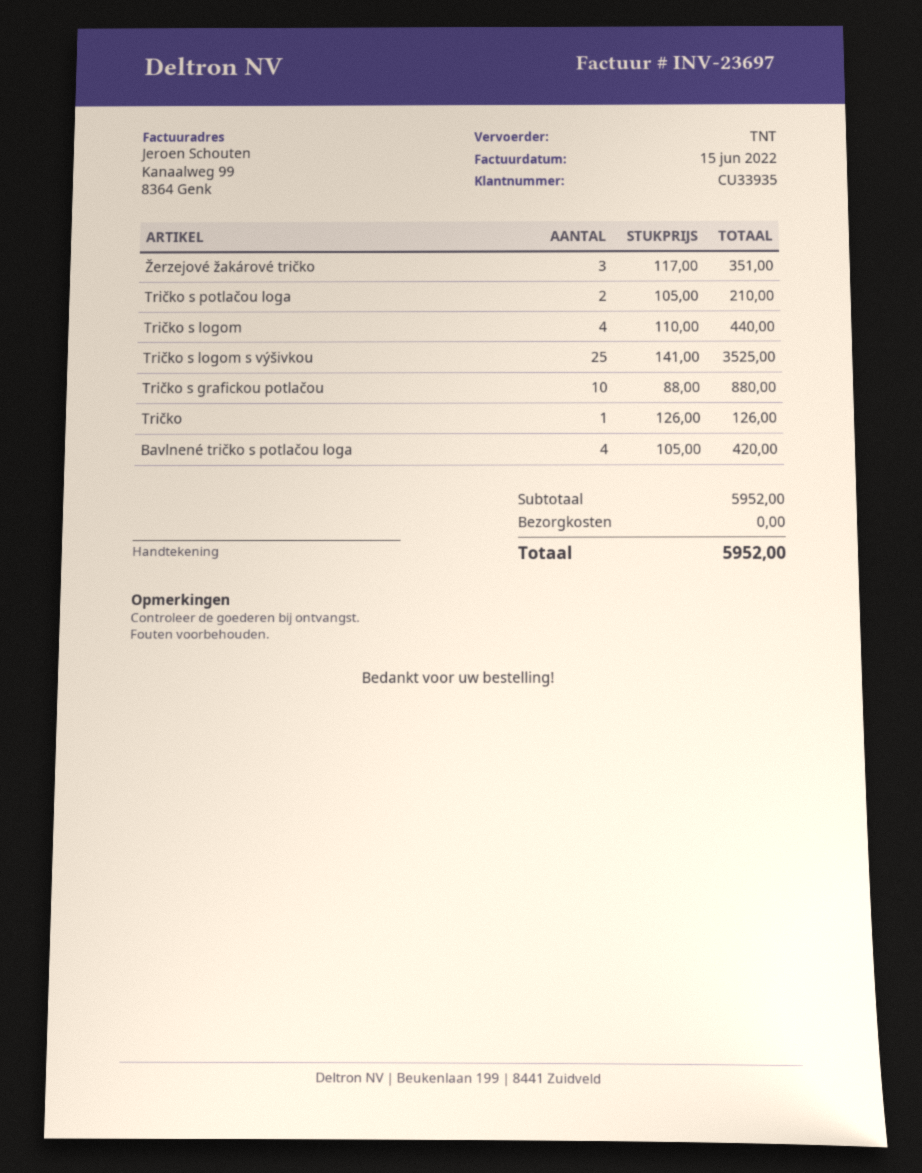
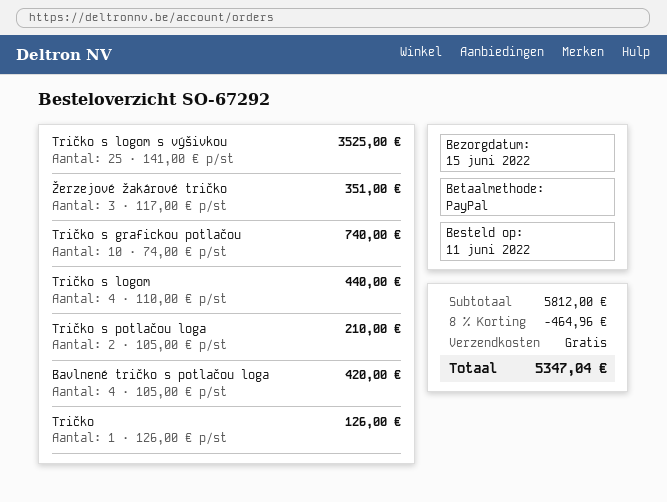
Tričko s grafickou potlačou: 10 x 88.00 = 880.00 -> 10 x 74.00 = 740.00
subtotal: 5952.00 -> 5812.00
discount: none -> 8% = 464.96
total: 5952.00 -> 5347.04

